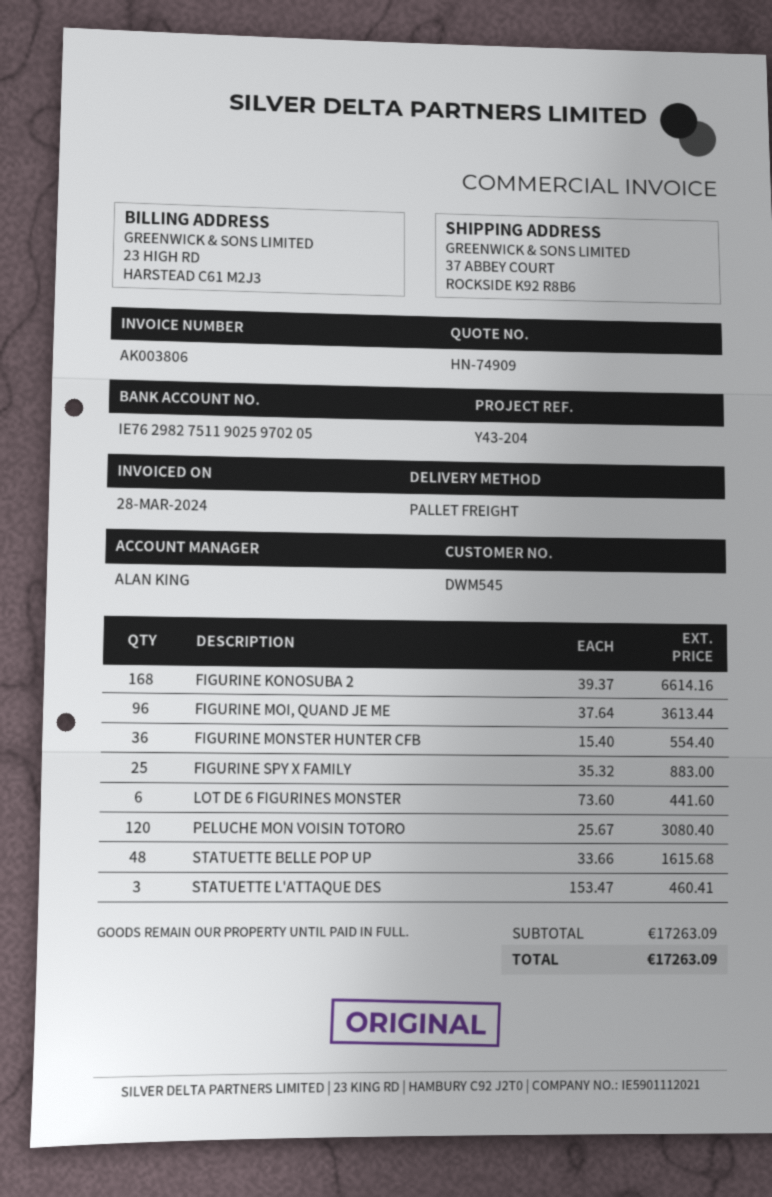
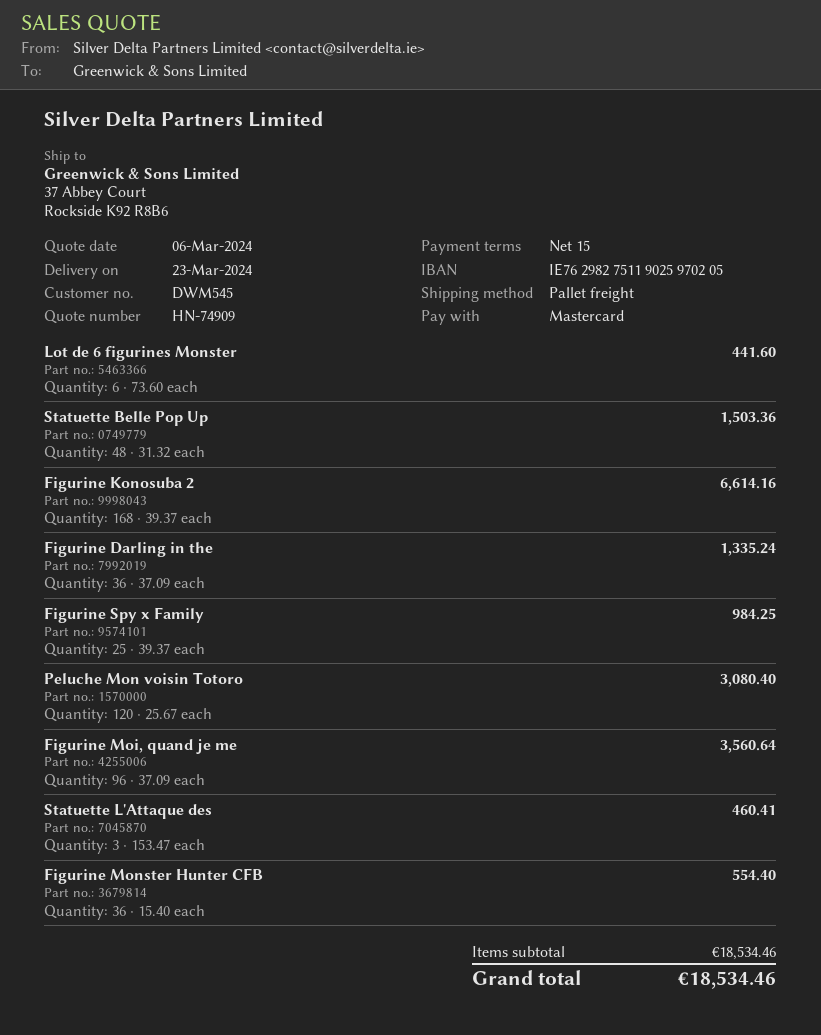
FIGURINE MOI, QUAND JE ME: 96 x 37.64 = 3613.44 -> 96 x 37.09 = 3560.64
FIGURINE SPY X FAMILY: 25 x 35.32 = 883.00 -> 25 x 39.37 = 984.25
STATUETTE BELLE POP UP: 48 x 33.66 = 1615.68 -> 48 x 31.32 = 1503.36
Figurine Darling in the: none -> 36 x 37.09 = 1335.24
subtotal: 17263.09 -> 18534.46
total: 17263.09 -> 18534.46

